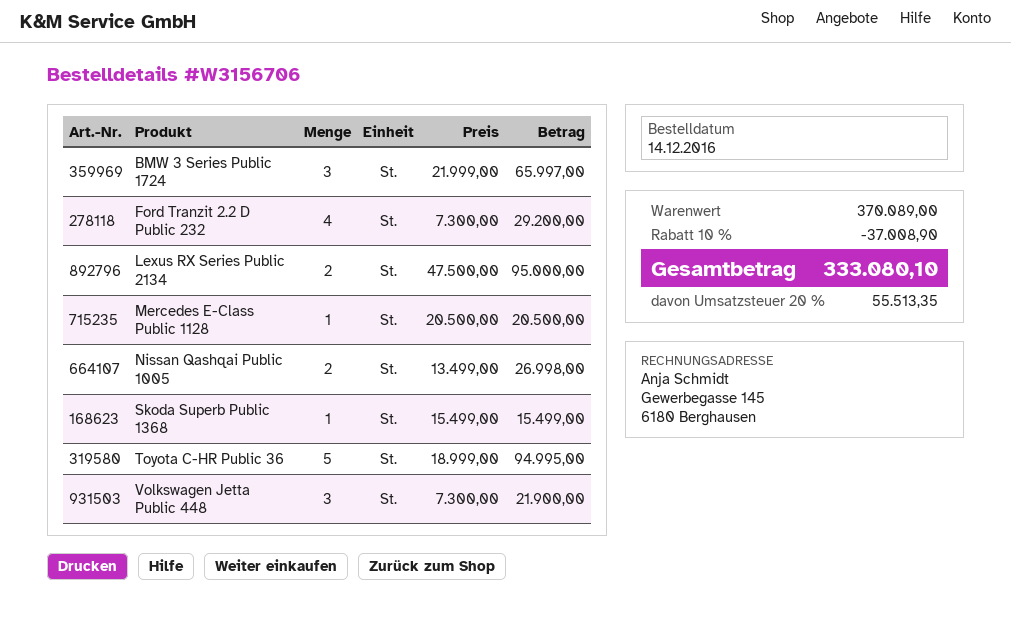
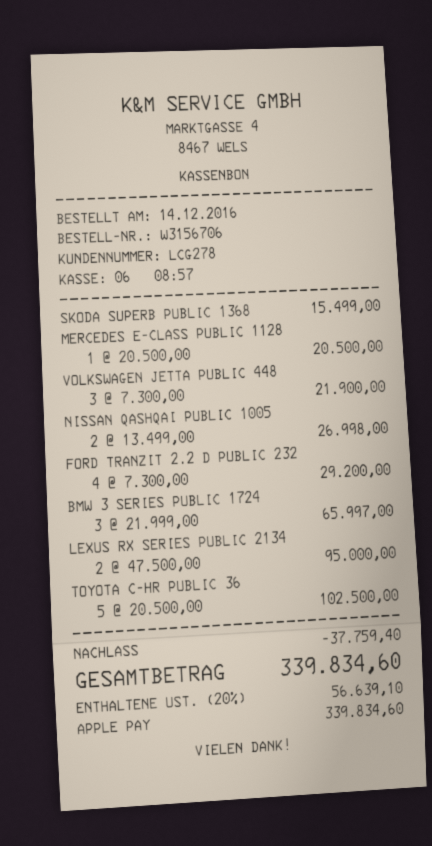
Toyota C-HR Public 36: 5 x 18999.00 = 94995.00 -> 5 x 20500.00 = 102500.00
discount: 37008.90 -> 37759.40
tax: 20% = 55513.35 -> 20% = 56639.10
total: 333080.10 -> 339834.60

